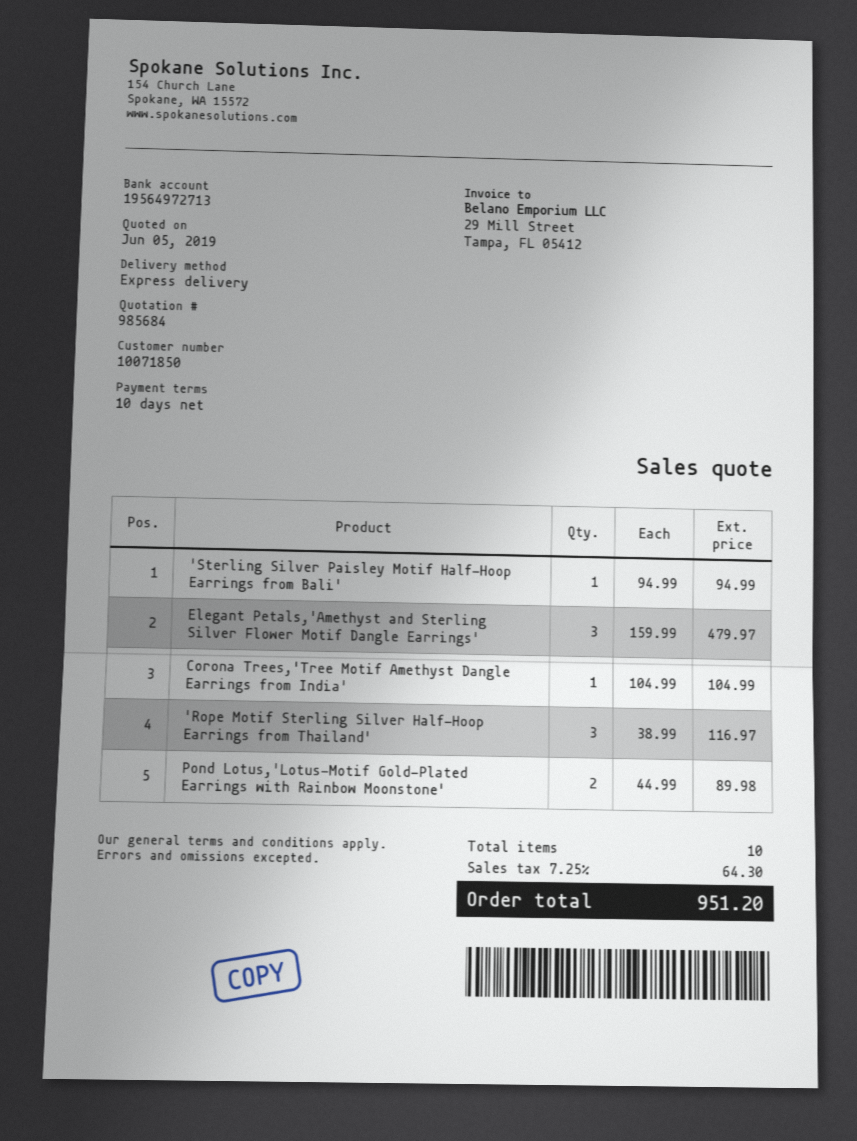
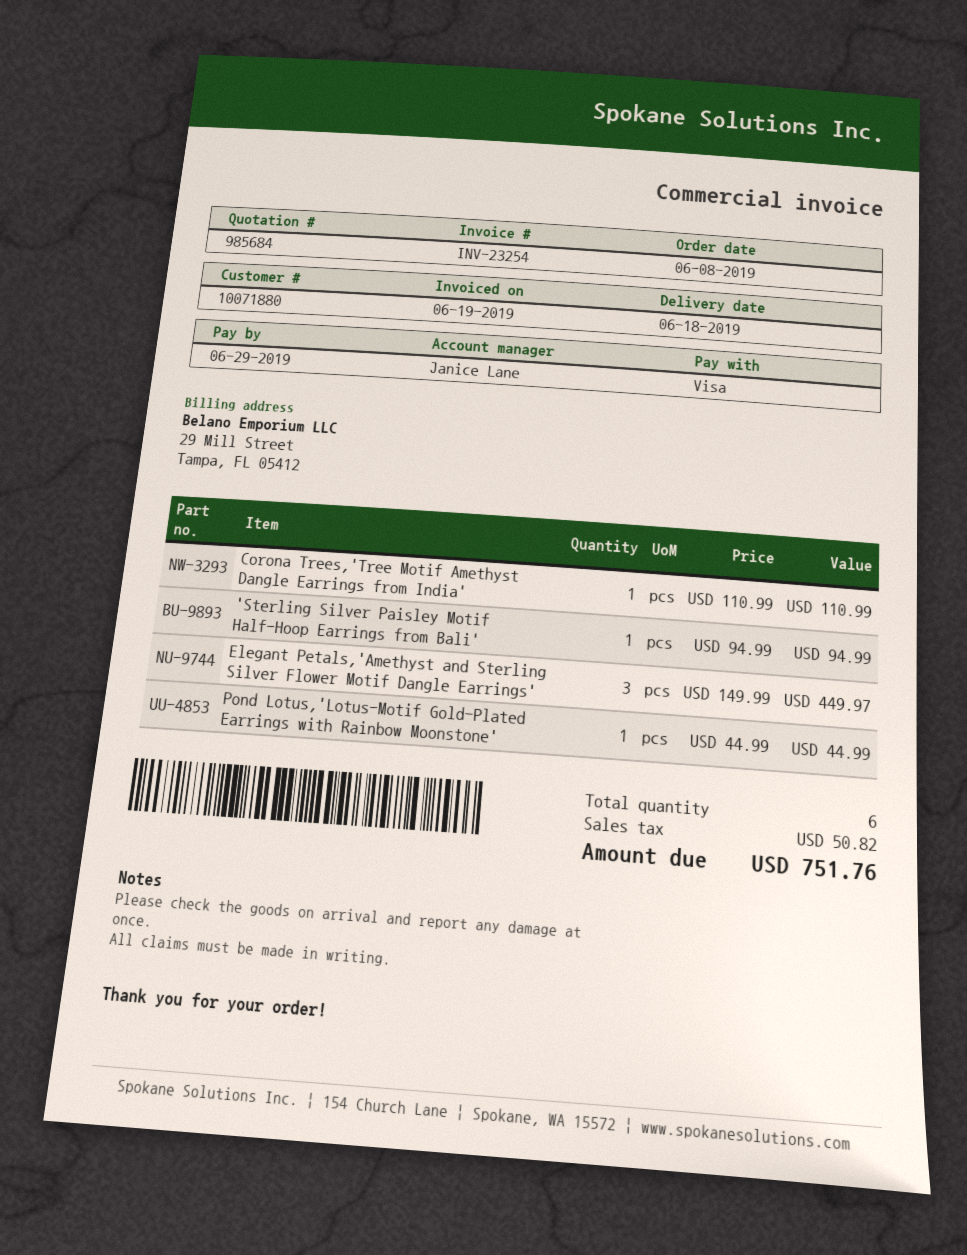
customer number: 10071850 -> 10071880
Elegant Petals,'Amethyst and Sterling Silver Flower Motif Dangle Earrings': 3 x 159.99 = 479.97 -> 3 x 149.99 = 449.97
Corona Trees,'Tree Motif Amethyst Dangle Earrings from India': 1 x 104.99 = 104.99 -> 1 x 110.99 = 110.99
'Rope Motif Sterling Silver Half-Hoop Earrings from Thailand': 3 x 38.99 = 116.97 -> none
Pond Lotus,'Lotus-Motif Gold-Plated Earrings with Rainbow Moonstone': 2 x 44.99 = 89.98 -> 1 x 44.99 = 44.99
total quantity: 10 -> 6
tax: 64.30 -> 50.82
total: 951.20 -> 751.76

